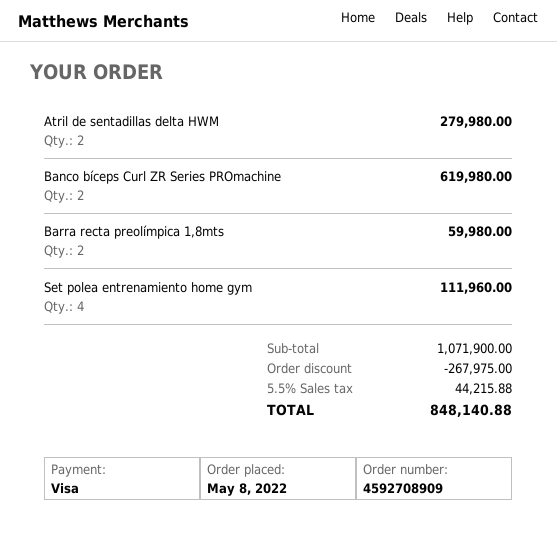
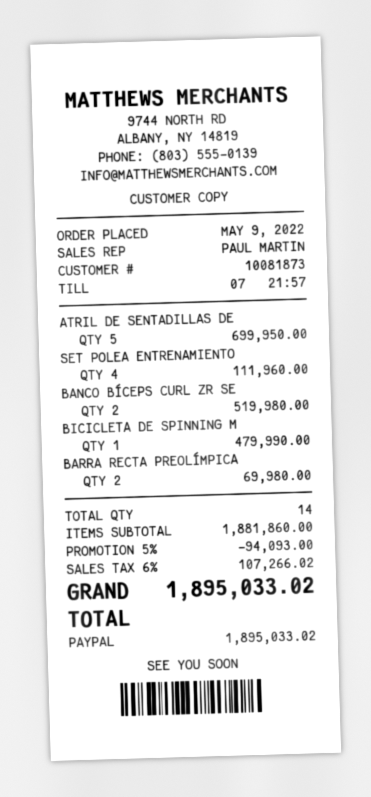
order date: 2022-05-08 -> 2022-05-09
payment method: Visa -> PayPal
Atril de sentadillas delta HWM: 2 for 279980.00 -> 5 for 699950.00
Banco bíceps Curl ZR Series PROmachine: 2 for 619980.00 -> 2 for 519980.00
Barra recta preolímpica 1,8mts: 2 for 59980.00 -> 2 for 69980.00
BICICLETA DE SPINNING M: none -> 1 for 479990.00
subtotal: 1071900.00 -> 1881860.00
discount: 267975.00 -> 94093.00
tax: 5.5% = 44215.88 -> 6% = 107266.02
total: 848140.88 -> 1895033.02

